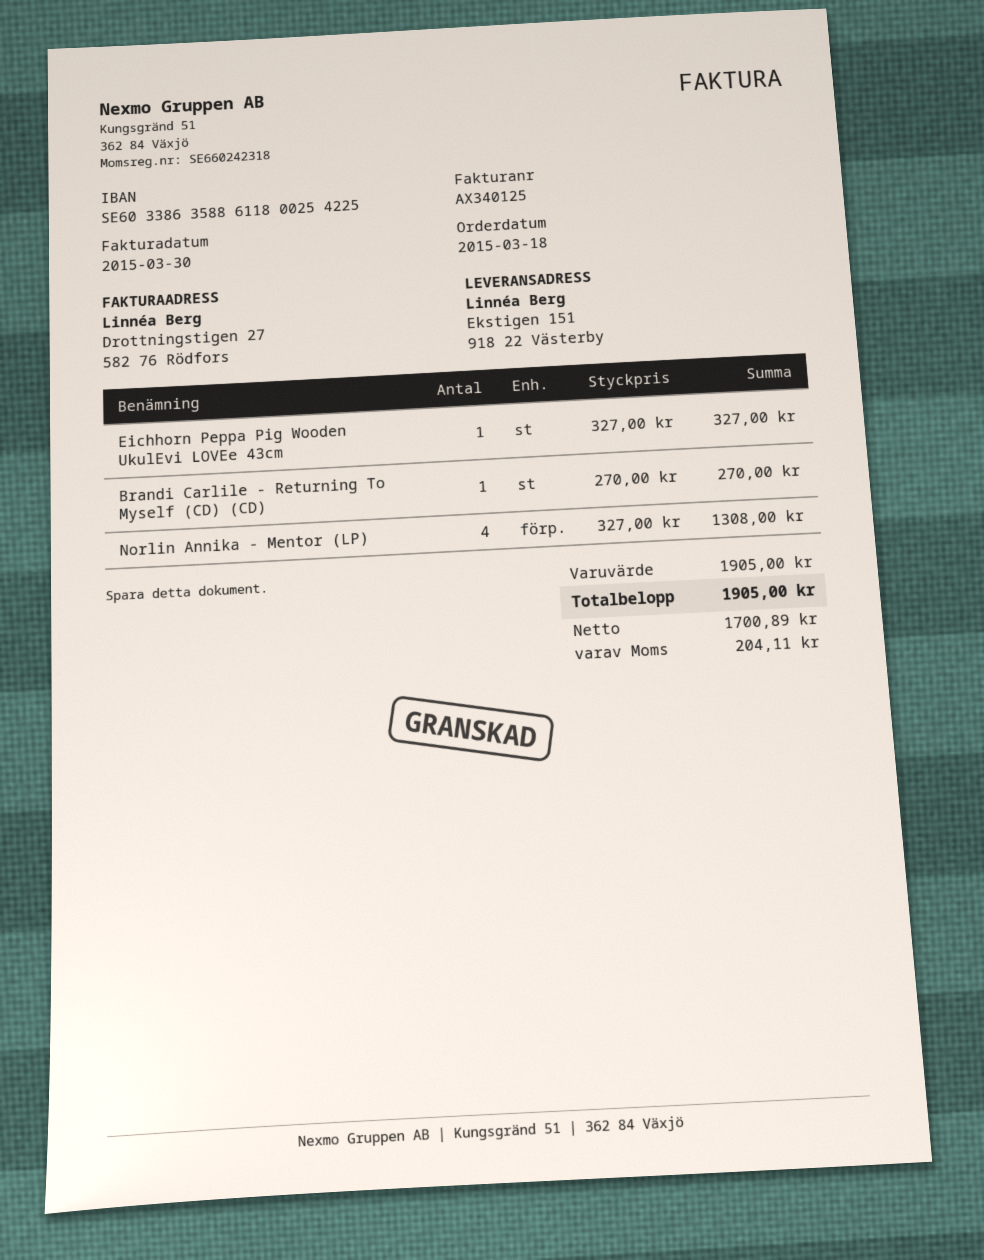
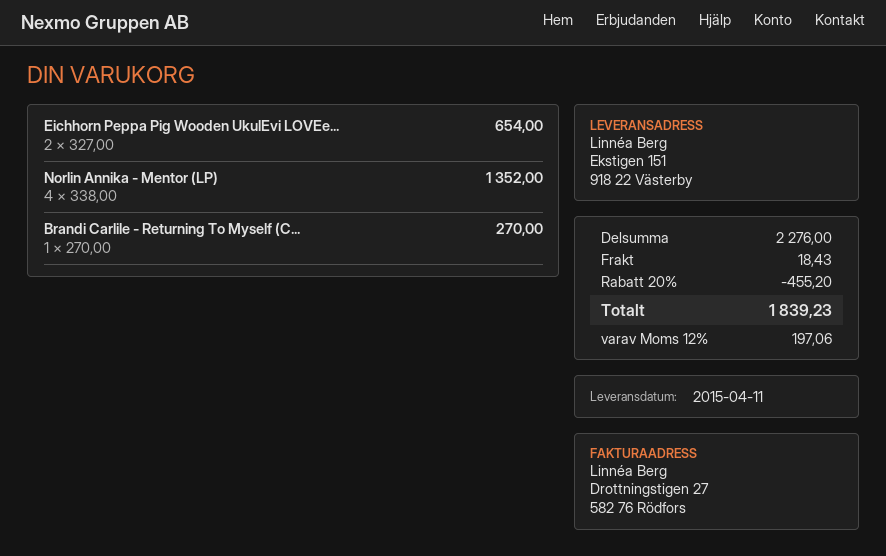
Eichhorn Peppa Pig Wooden UkulEvi LOVEe 43cm: 1 x 327.00 = 327.00 -> 2 x 327.00 = 654.00
Norlin Annika - Mentor (LP): 4 x 327.00 = 1308.00 -> 4 x 338.00 = 1352.00
subtotal: 1905.00 -> 2276.00
discount: none -> 20% = 455.20
shipping: none -> 18.43
tax: 204.11 -> 197.06
total: 1905.00 -> 1839.23

